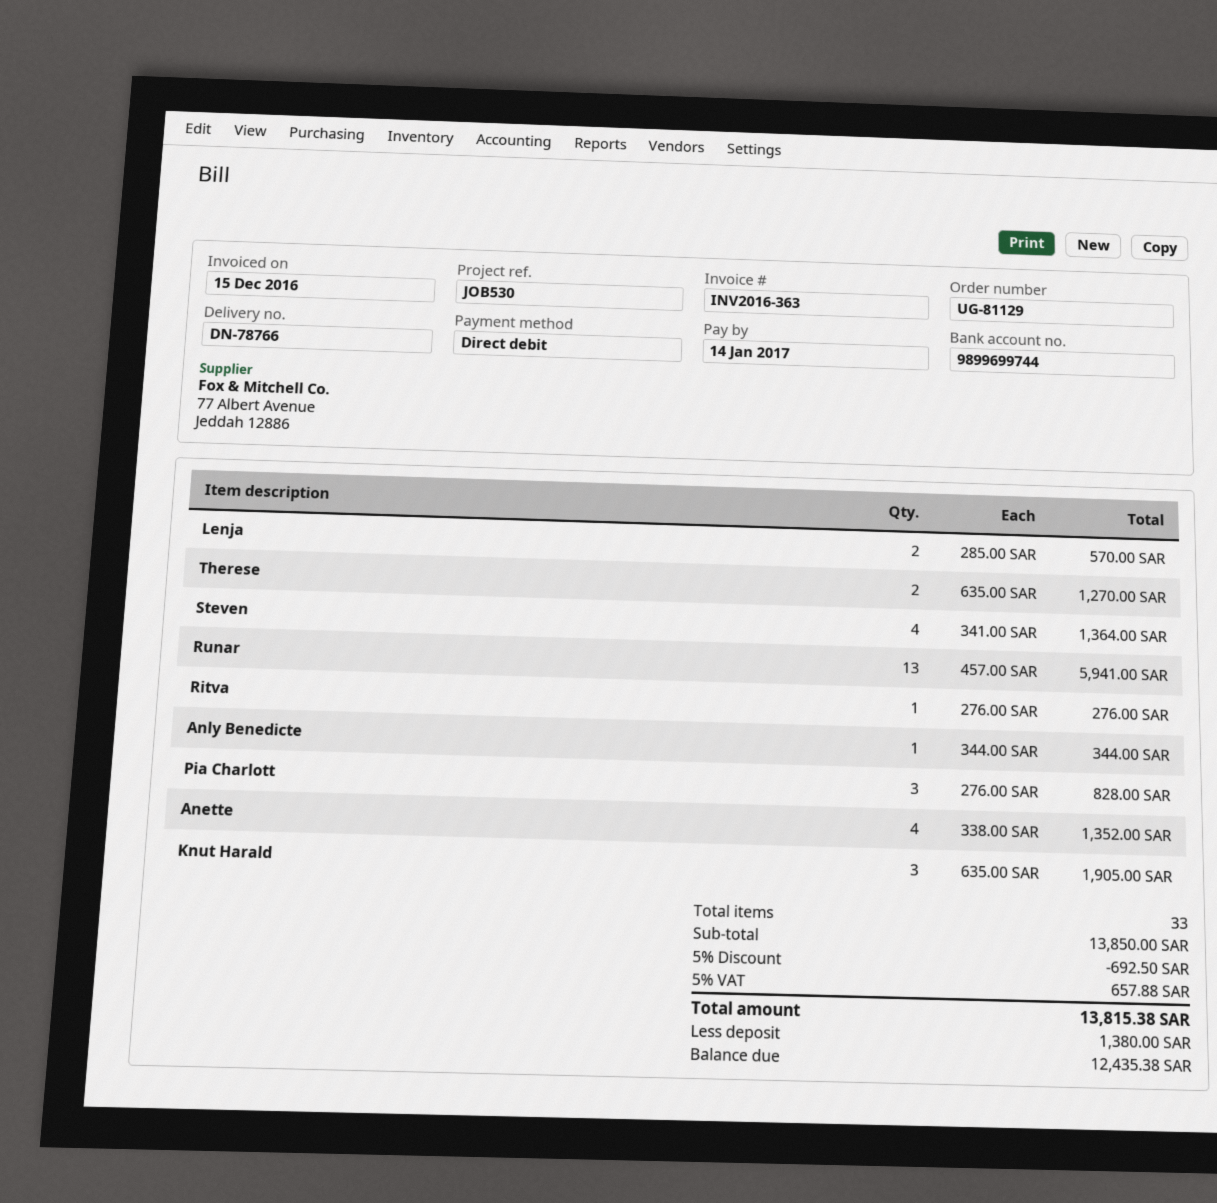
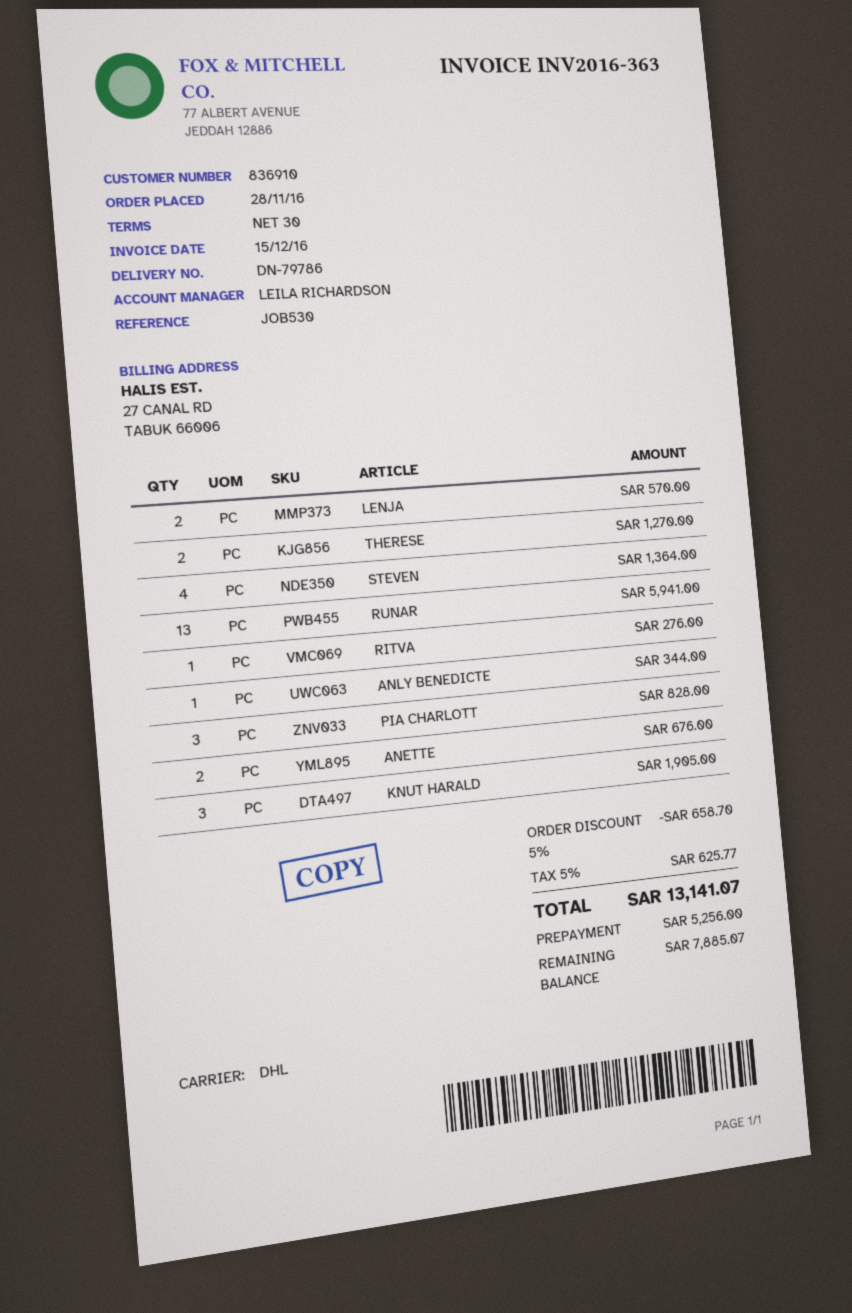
delivery note number: DN-78766 -> DN-79786
Anette: 4 for 1352.00 -> 2 for 676.00
discount: 5% = 692.50 -> 5% = 658.70
tax: 5% = 657.88 -> 5% = 625.77
total: 13815.38 -> 13141.07
deposit: 1380.00 -> 5256.00
balance: 12435.38 -> 7885.07

